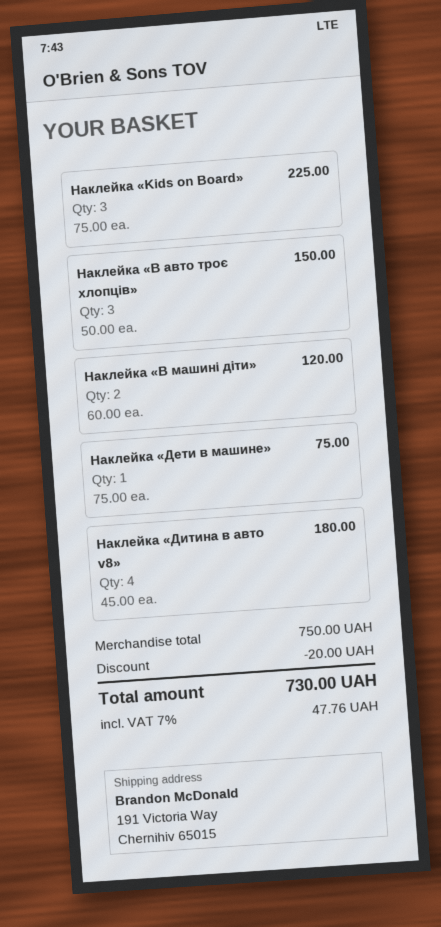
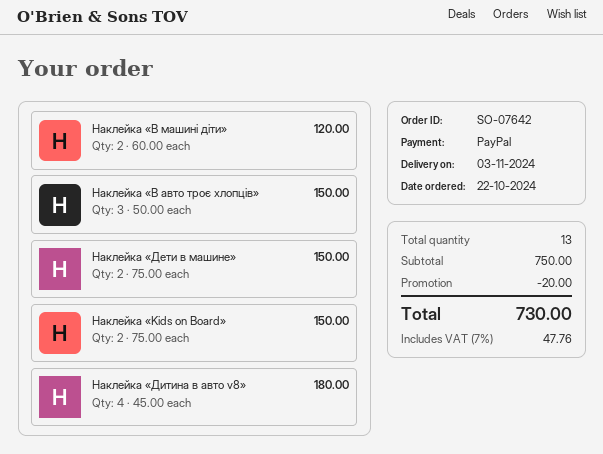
Наклейка «Kids on Board»: 3 x 75.00 = 225.00 -> 2 x 75.00 = 150.00
Наклейка «Дети в машине»: 1 x 75.00 = 75.00 -> 2 x 75.00 = 150.00

